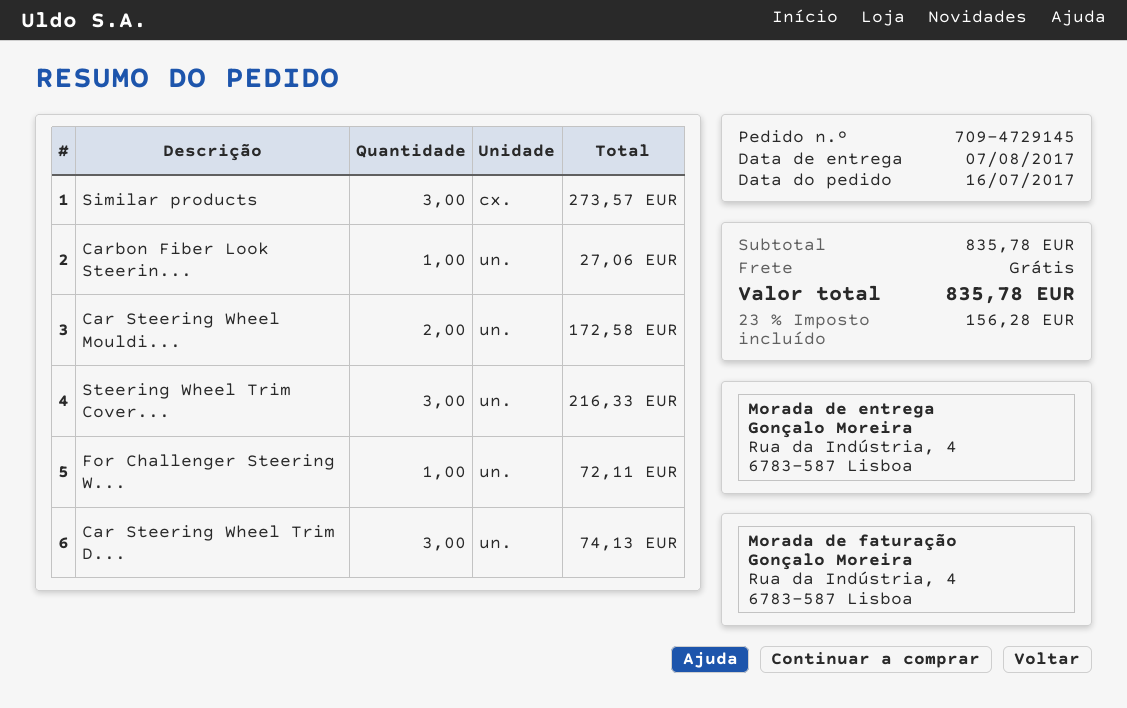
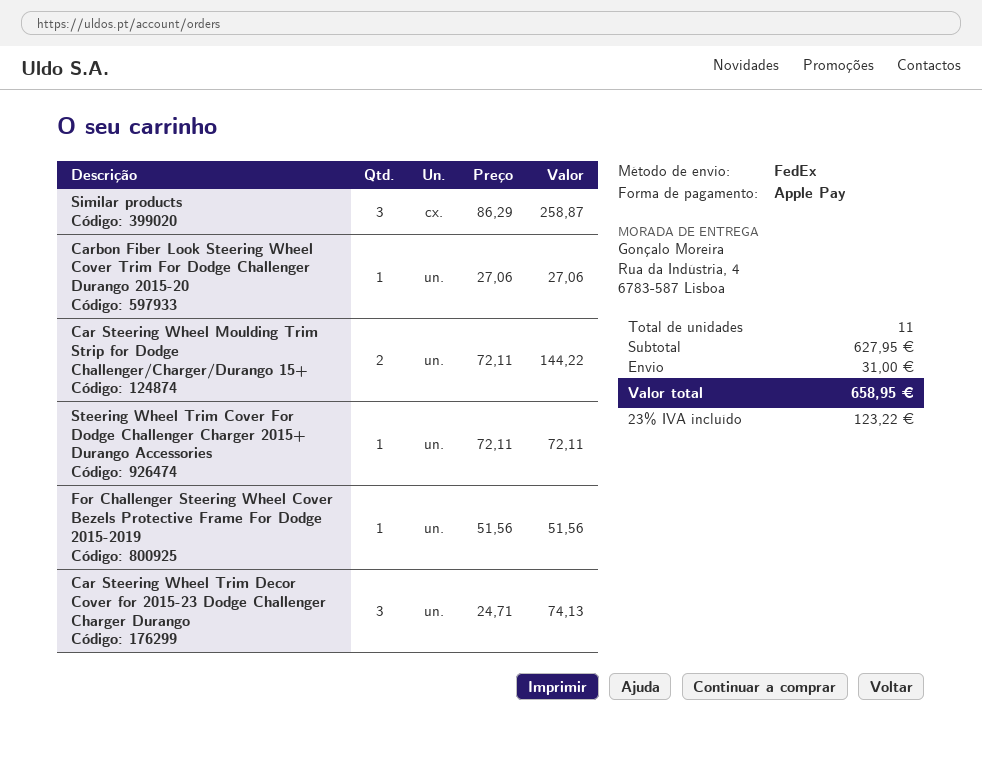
Similar products: 3 for 273.57 -> 3 for 258.87
Car Steering Wheel Mouldi...: 2 for 172.58 -> 2 for 144.22
Steering Wheel Trim Cover...: 3 for 216.33 -> 1 for 72.11
For Challenger Steering W...: 1 for 72.11 -> 1 for 51.56
subtotal: 835.78 -> 627.95
shipping: 0.00 -> 31.00
tax: 23% = 156.28 -> 23% = 123.22
total: 835.78 -> 658.95

